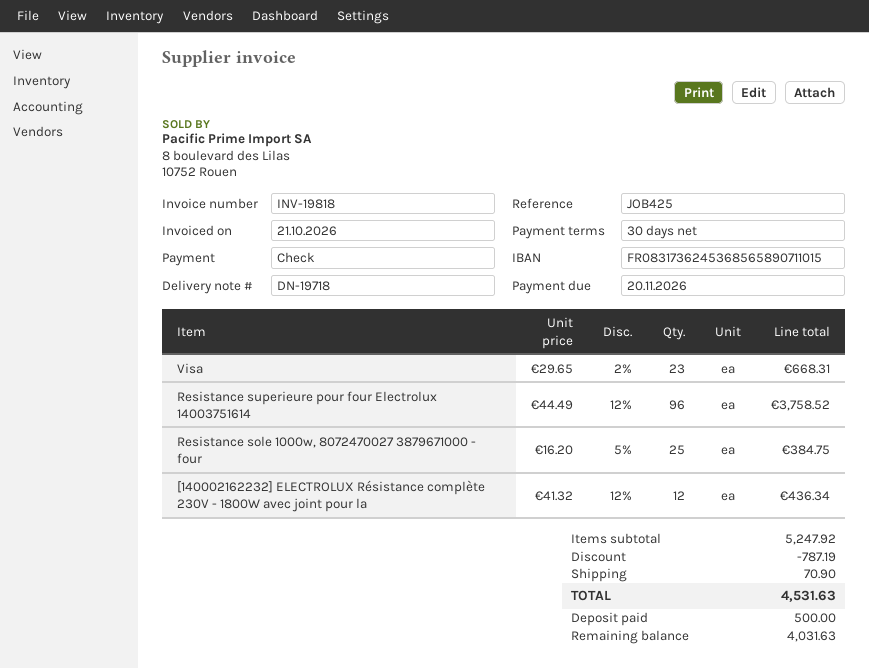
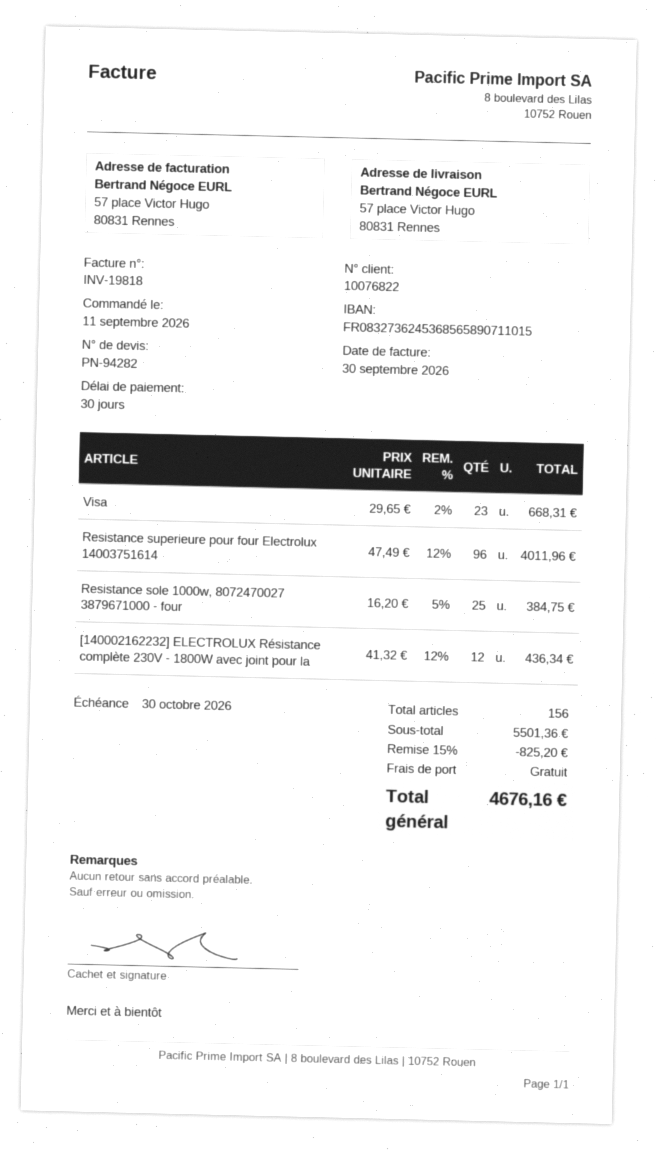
invoice date: 2026-10-21 -> 2026-09-30
due date: 2026-11-20 -> 2026-10-30
bank account: FR0831736245368565890711015 -> FR0832736245368565890711015
Resistance superieure pour four Electrolux 14003751614: 96 x 44.49 - 12% = 3758.52 -> 96 x 47.49 - 12% = 4011.96
subtotal: 5247.92 -> 5501.36
discount: 787.19 -> 825.20
shipping: 70.90 -> 0.00
total: 4531.63 -> 4676.16

